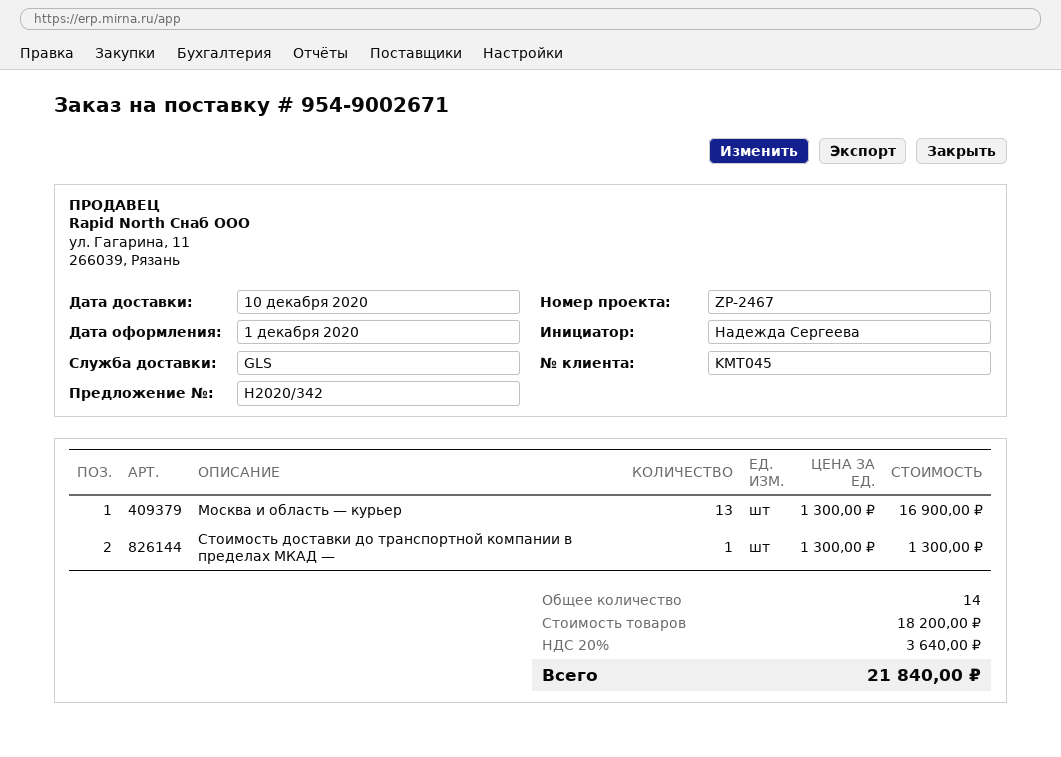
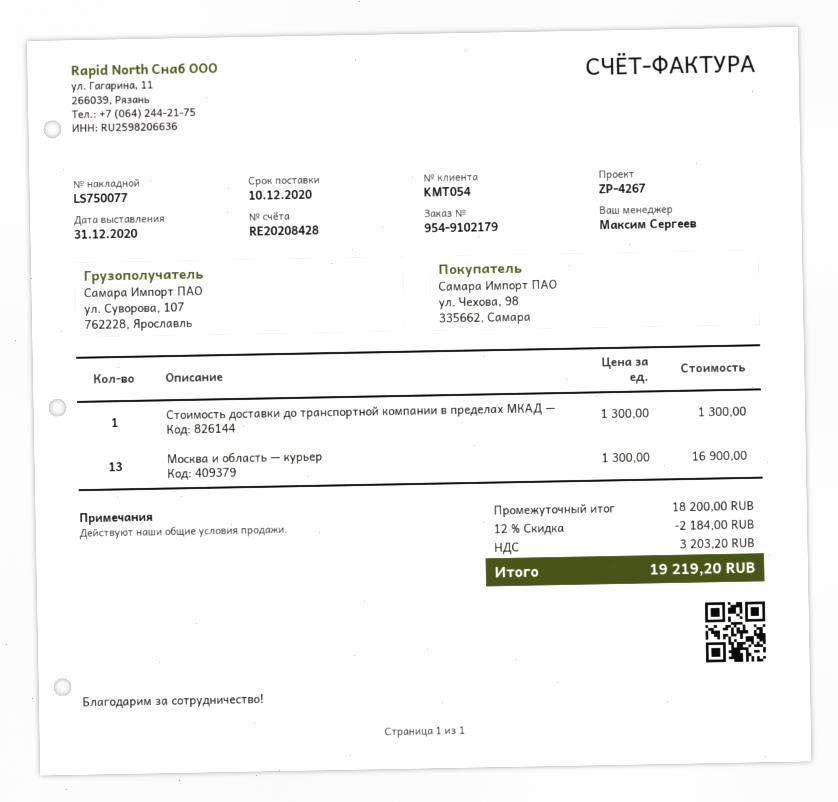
order number: 954-9002671 -> 954-9102179
customer number: KMT045 -> KMT054
reference: ZP-2467 -> ZP-4267
discount: none -> 12% = 2184.00
tax: 3640.00 -> 3203.20
total: 21840.00 -> 19219.20

